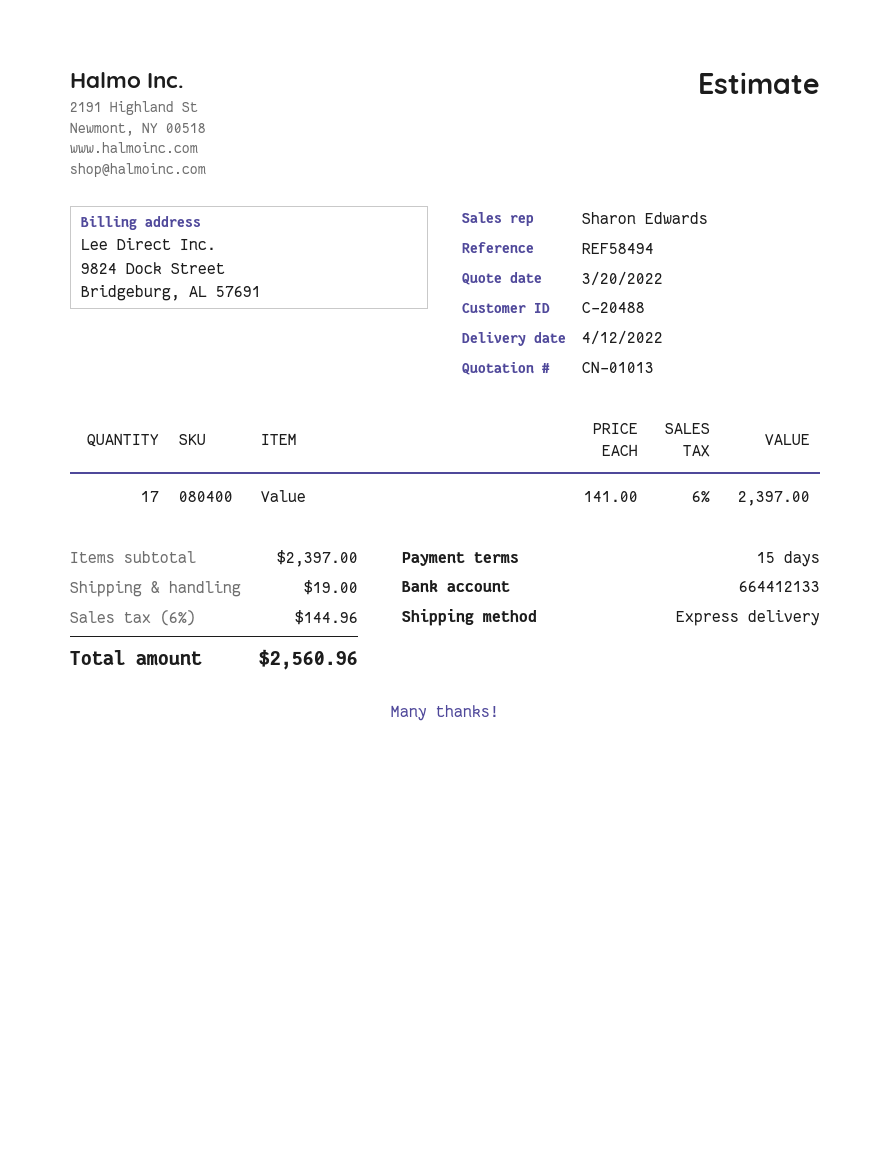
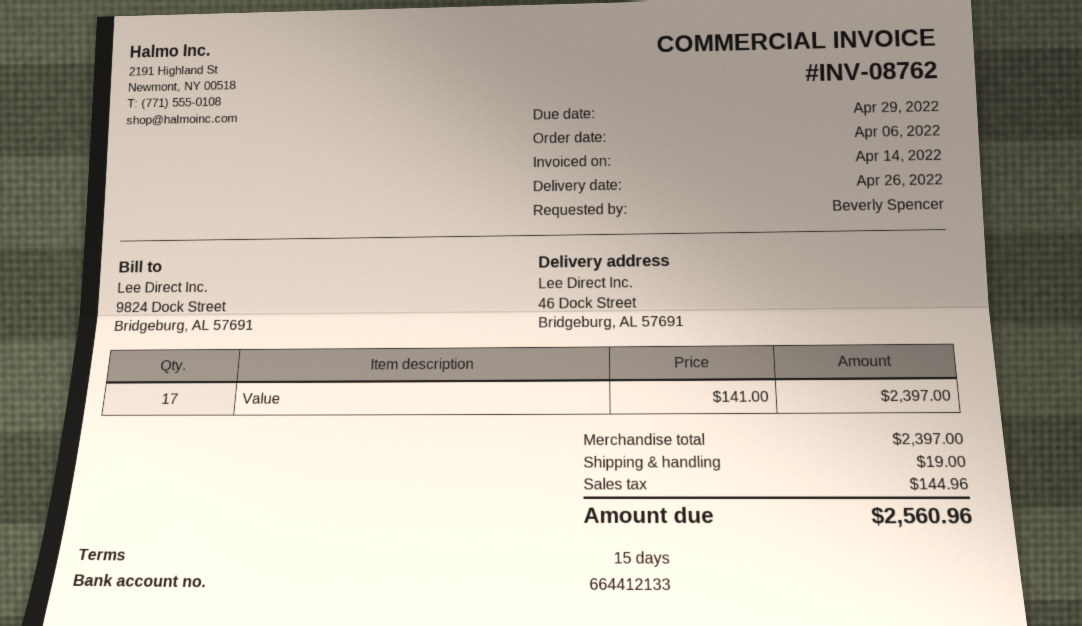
delivery date: 2022-04-12 -> 2022-04-26

